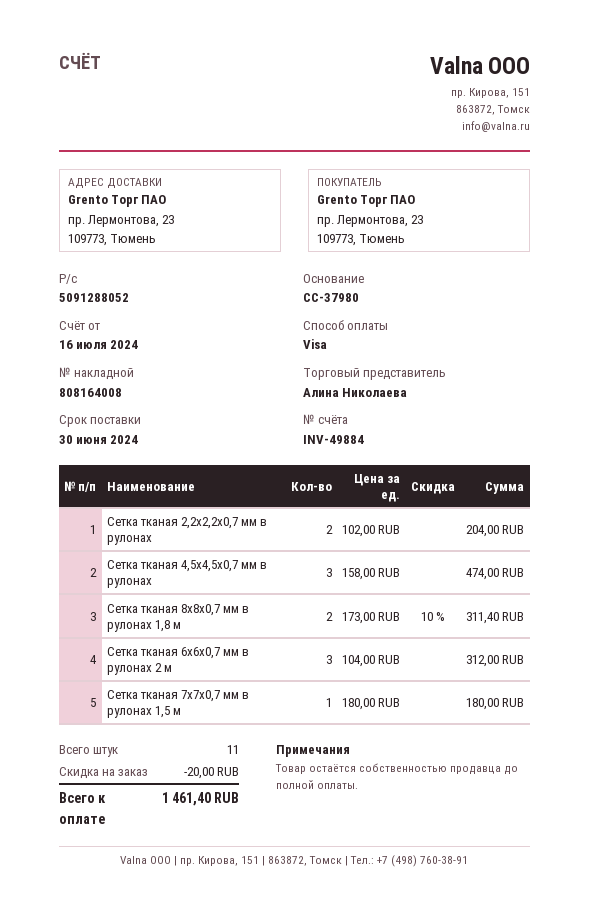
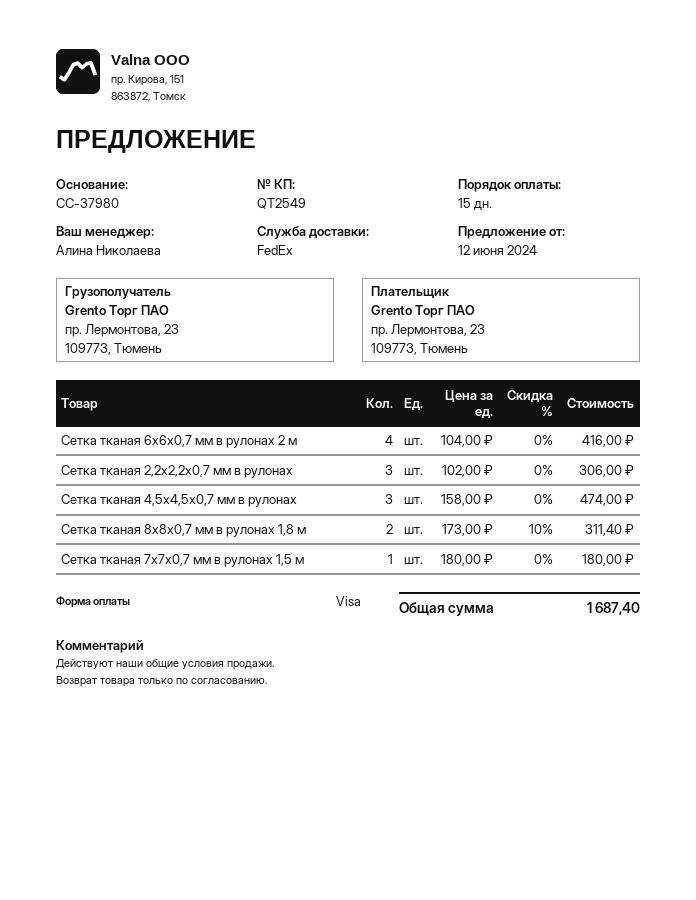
Сетка тканая 2,2х2,2х0,7 мм в рулонах: 2 x 102.00 = 204.00 -> 3 x 102.00 = 306.00
Сетка тканая 6х6х0,7 мм в рулонах 2 м: 3 x 104.00 = 312.00 -> 4 x 104.00 = 416.00
discount: 20.00 -> none
total: 1461.40 -> 1687.40

